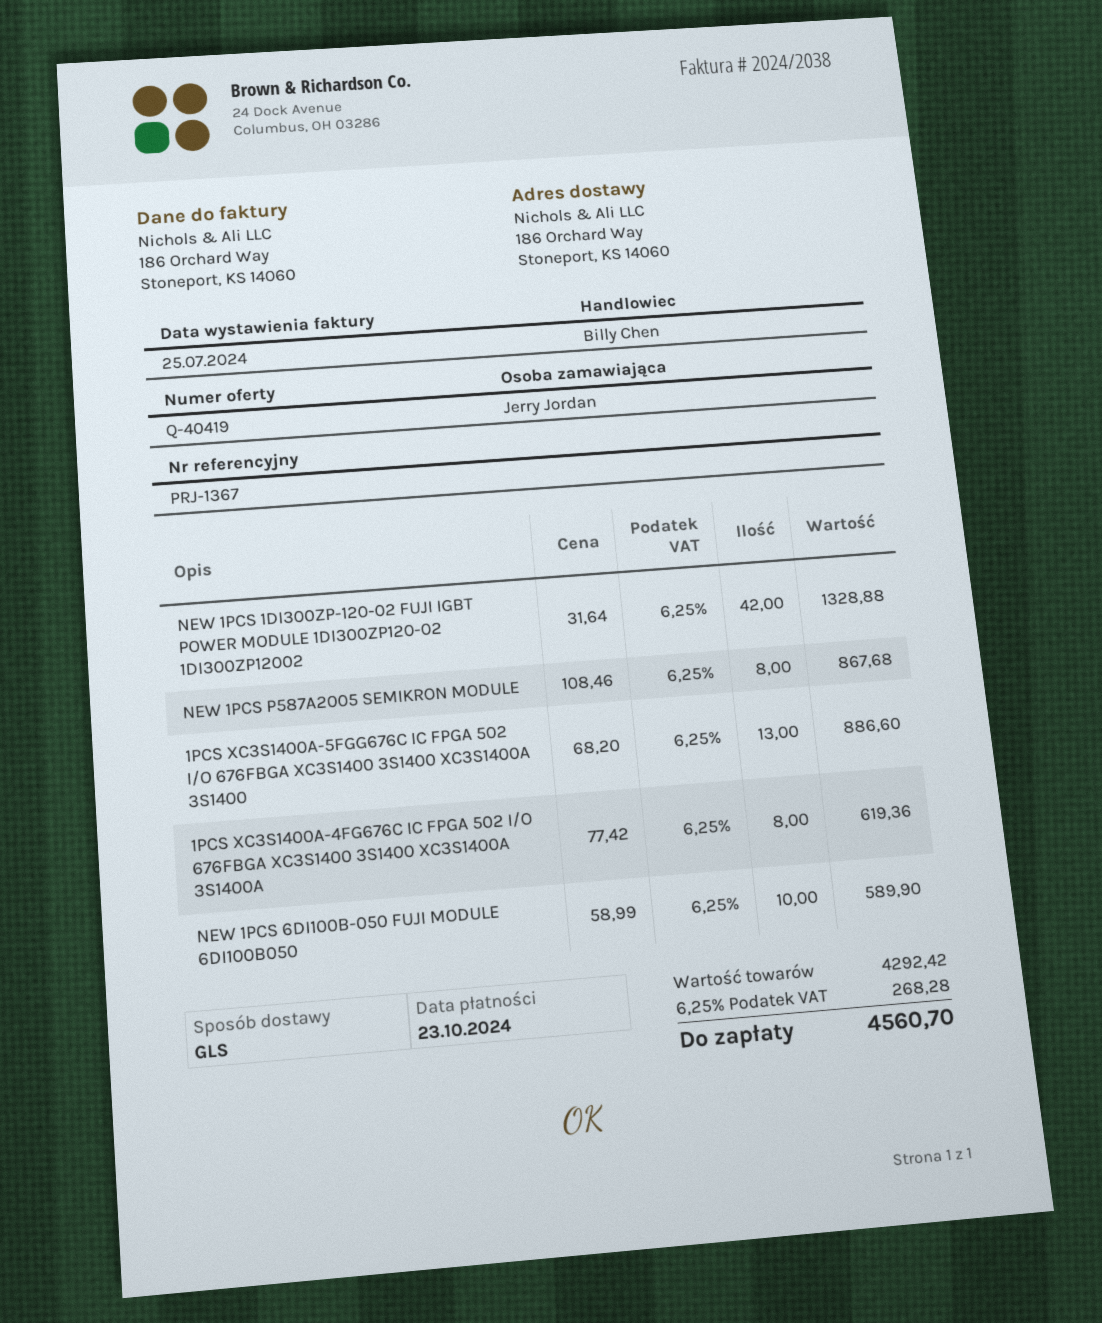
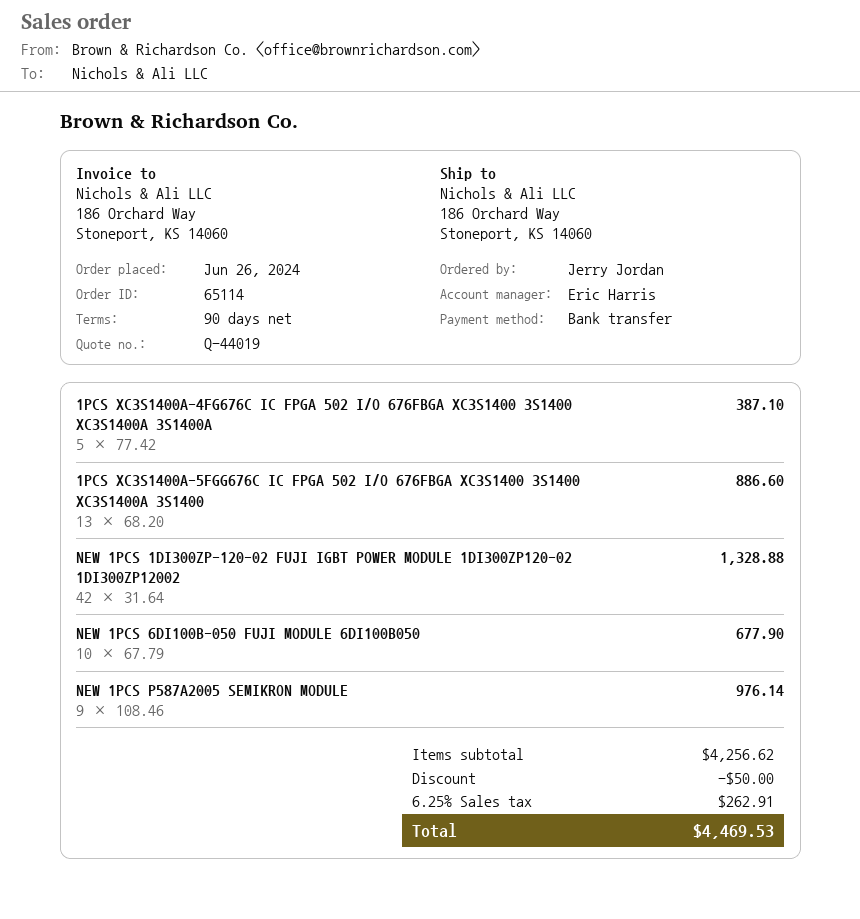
quote number: Q-40419 -> Q-44019
sales rep: Billy Chen -> Eric Harris
NEW 1PCS P587A2005 SEMIKRON MODULE: 8 x 108.46 = 867.68 -> 9 x 108.46 = 976.14
1PCS XC3S1400A-4FG676C IC FPGA 502 I/O 676FBGA XC3S1400 3S1400 XC3S1400A 3S1400A: 8 x 77.42 = 619.36 -> 5 x 77.42 = 387.10
NEW 1PCS 6DI100B-050 FUJI MODULE 6DI100B050: 10 x 58.99 = 589.90 -> 10 x 67.79 = 677.90
subtotal: 4292.42 -> 4256.62
discount: none -> 50.00
tax: 6.25% = 268.28 -> 6.25% = 262.91
total: 4560.70 -> 4469.53

